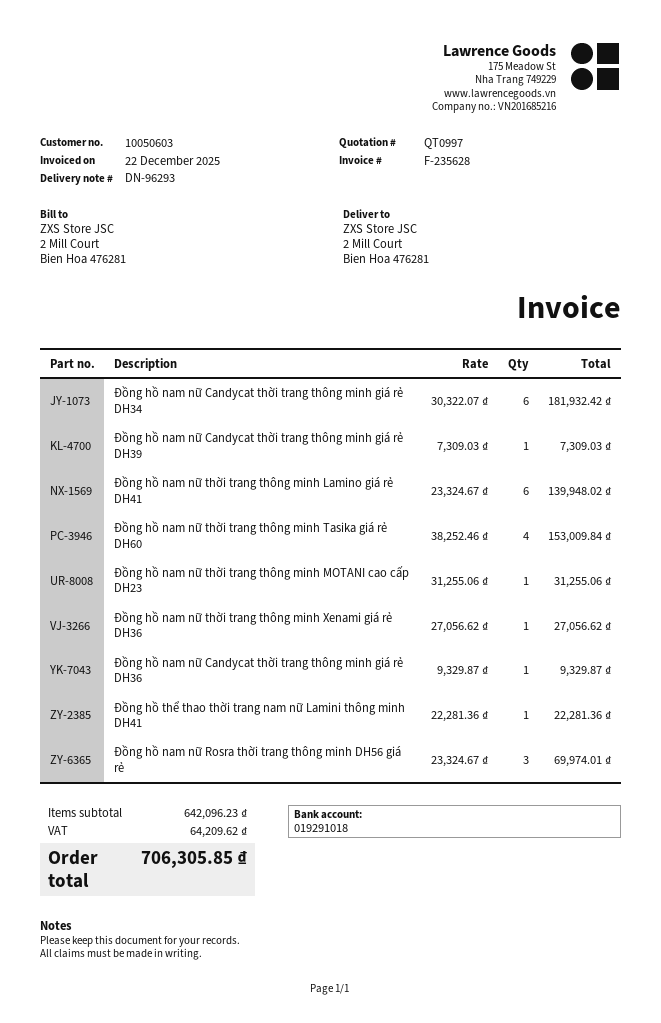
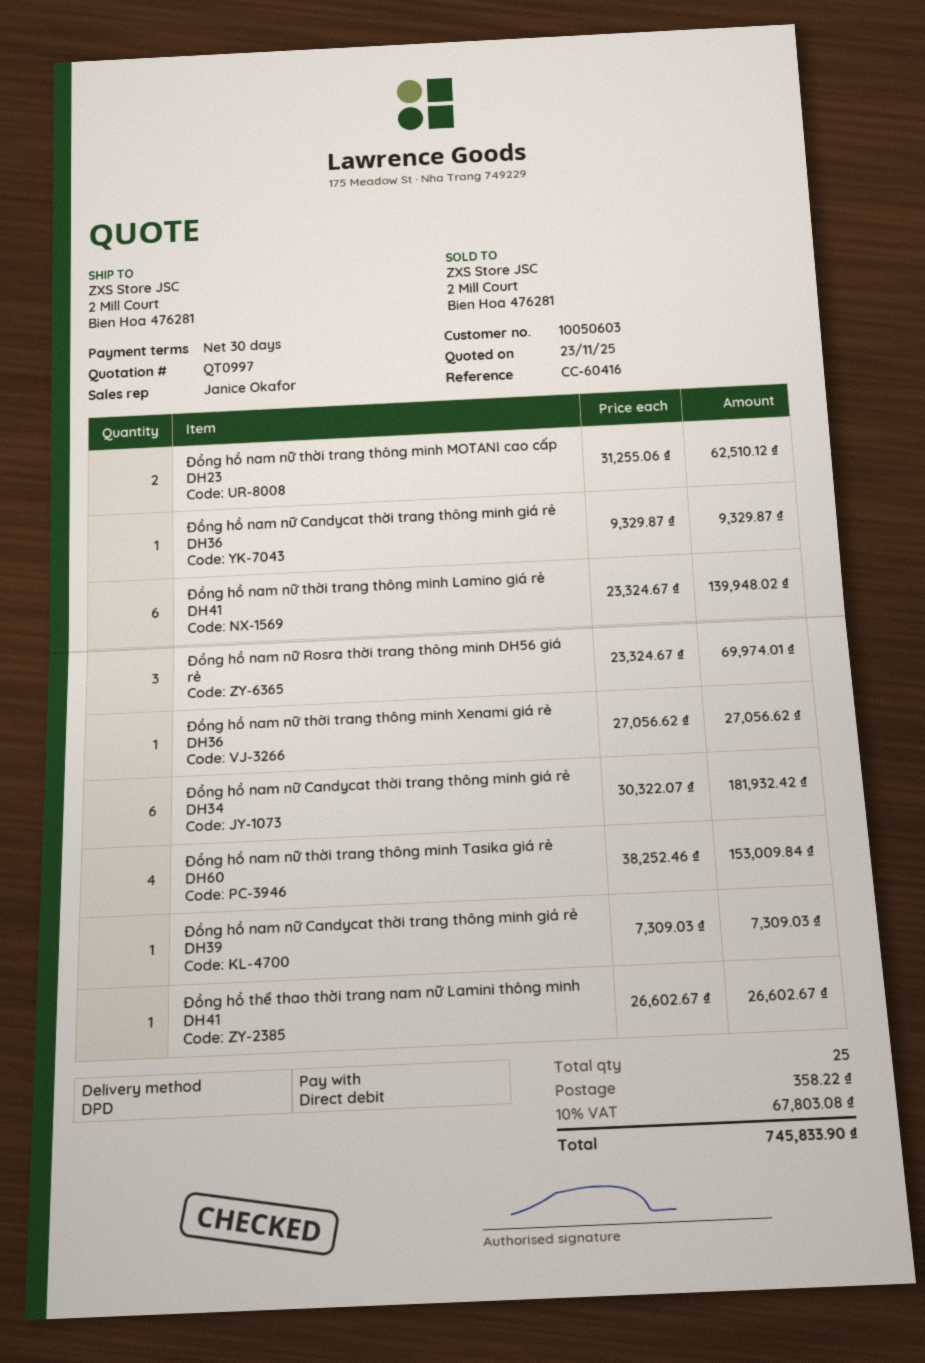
Đồng hồ nam nữ thời trang thông minh MOTANI cao cấp DH23: 1 x 31255.06 = 31255.06 -> 2 x 31255.06 = 62510.12
Đồng hồ thể thao thời trang nam nữ Lamini thông minh DH41: 1 x 22281.36 = 22281.36 -> 1 x 26602.67 = 26602.67
shipping: none -> 358.22
tax: 64209.62 -> 67803.08
total: 706305.85 -> 745833.90

